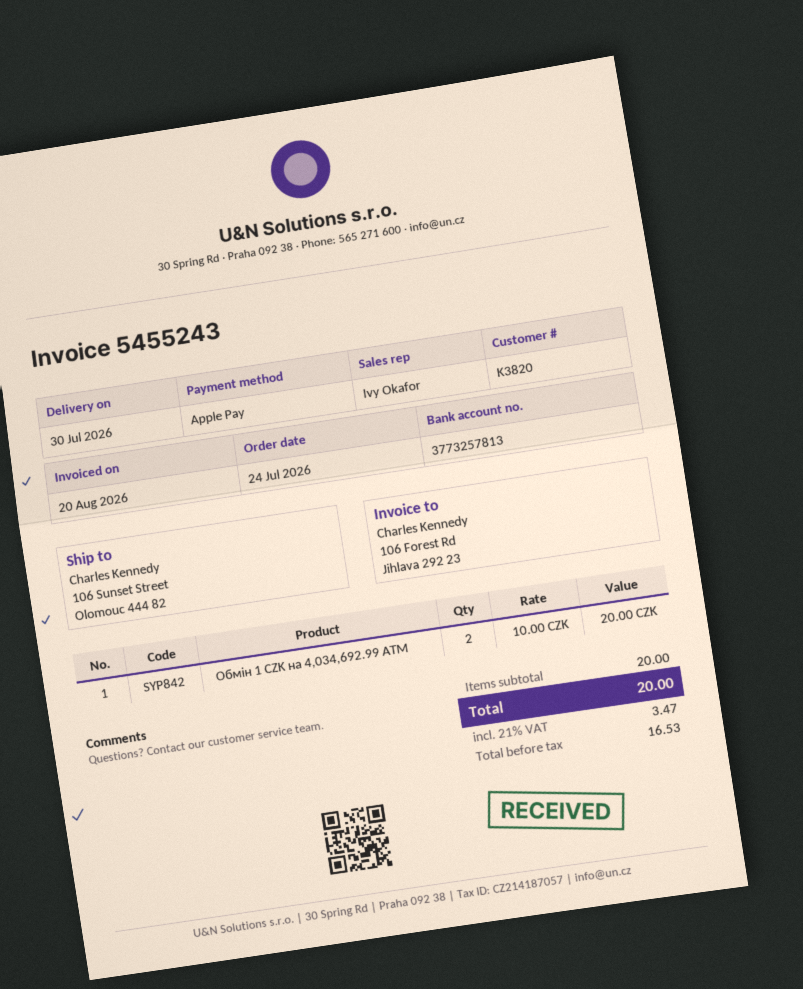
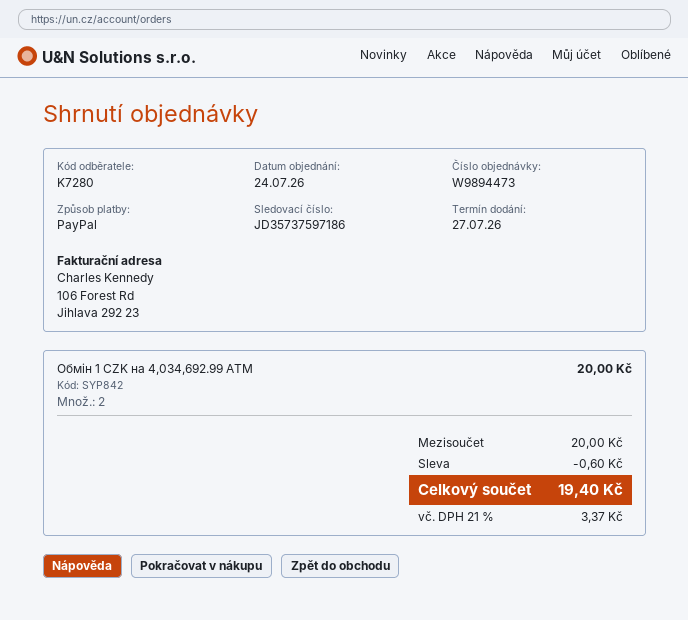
delivery date: 2026-07-30 -> 2026-07-27
customer number: K3820 -> K7280
payment method: Apple Pay -> PayPal
discount: none -> 0.60
tax: 21% = 3.47 -> 21% = 3.37
total: 20.00 -> 19.40

